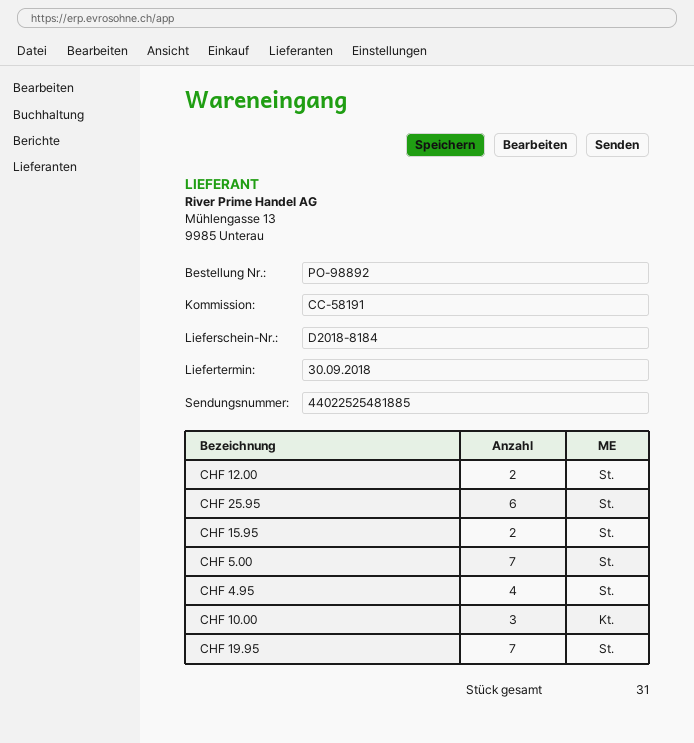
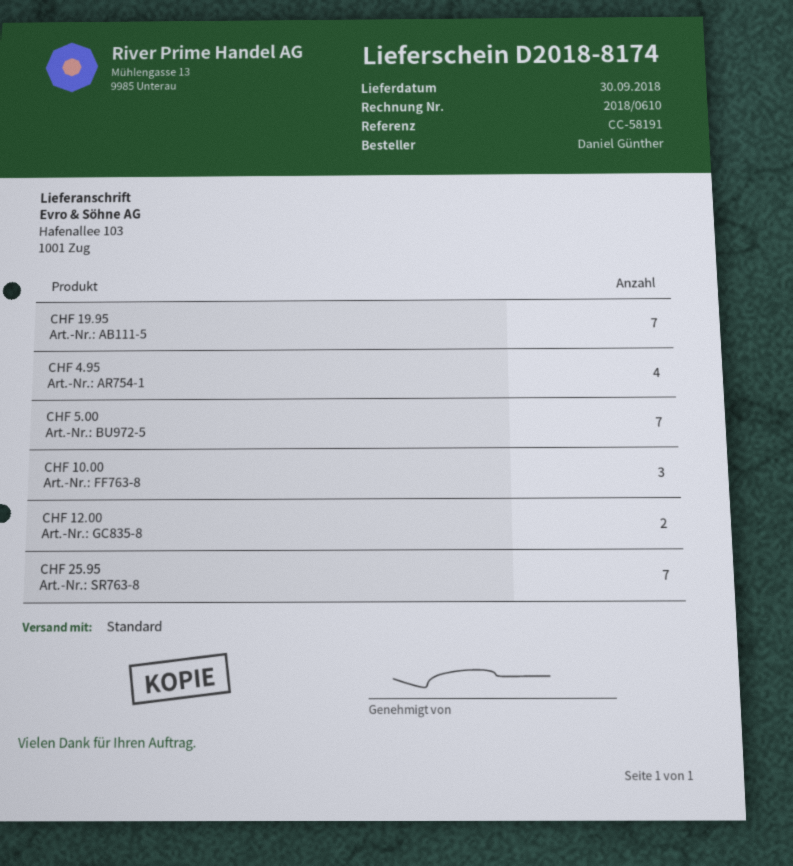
delivery note number: D2018-8184 -> D2018-8174
CHF 25.95: 6 -> 7
CHF 15.95: 2 -> none

